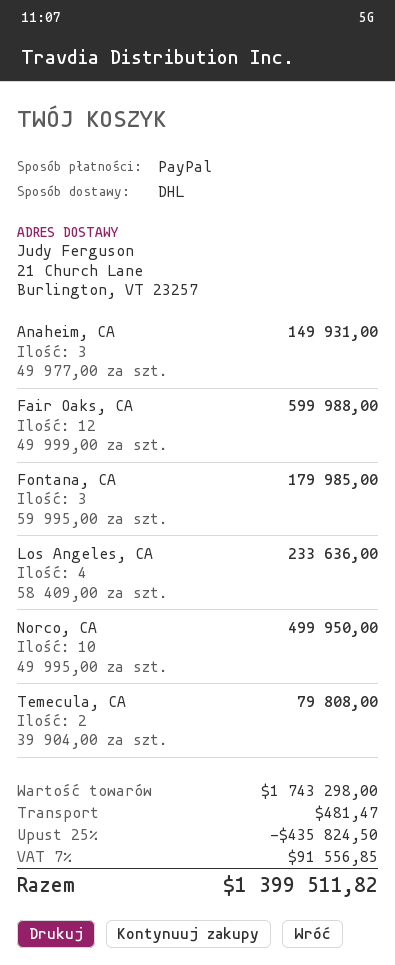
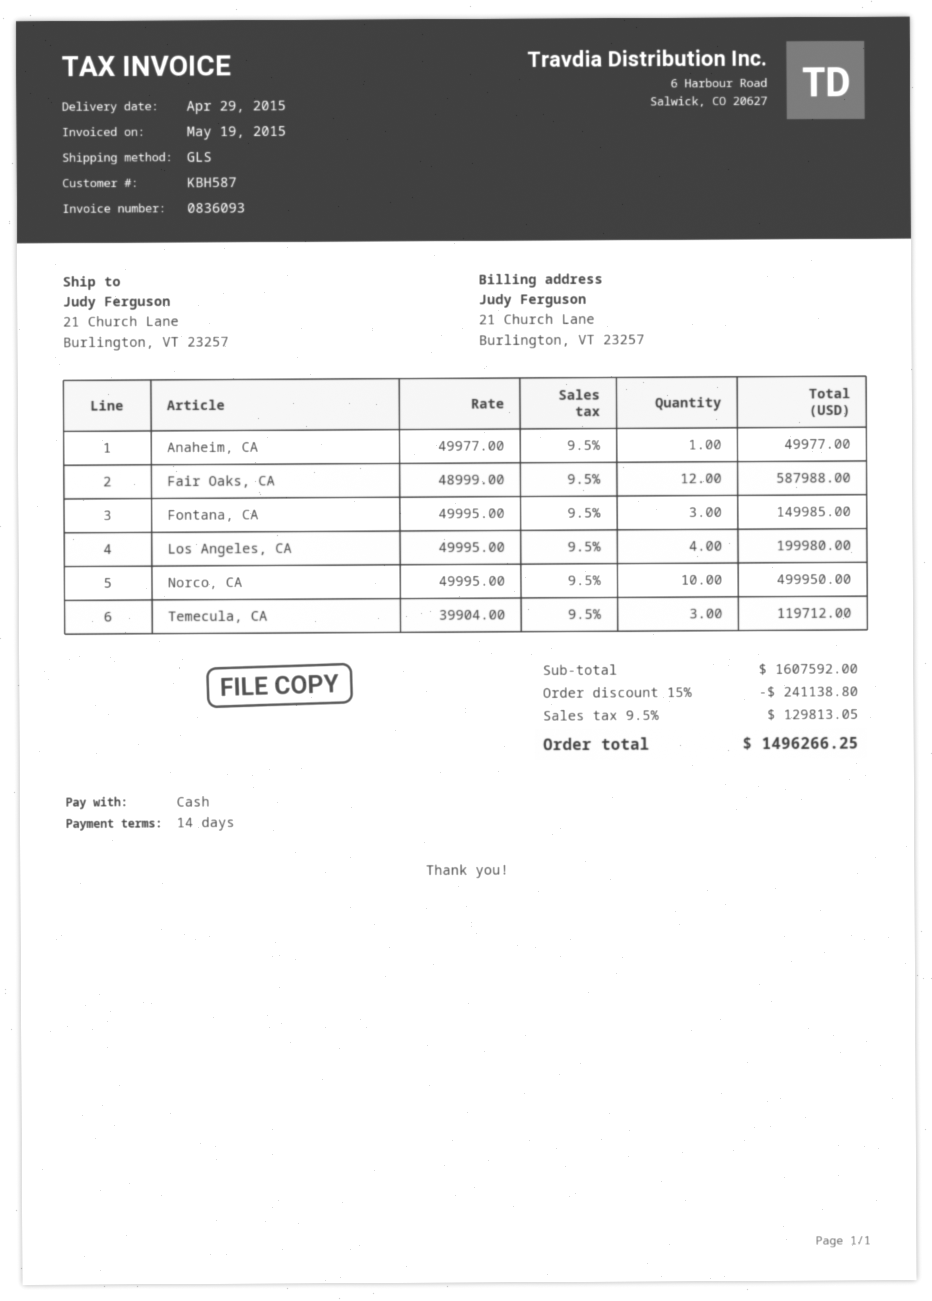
payment method: PayPal -> cash
shipping method: DHL -> GLS
Anaheim, CA: 3 x 49977.00 = 149931.00 -> 1 x 49977.00 = 49977.00
Fair Oaks, CA: 12 x 49999.00 = 599988.00 -> 12 x 48999.00 = 587988.00
Fontana, CA: 3 x 59995.00 = 179985.00 -> 3 x 49995.00 = 149985.00
Los Angeles, CA: 4 x 58409.00 = 233636.00 -> 4 x 49995.00 = 199980.00
Temecula, CA: 2 x 39904.00 = 79808.00 -> 3 x 39904.00 = 119712.00
subtotal: 1743298.00 -> 1607592.00
discount: 25% = 435824.50 -> 15% = 241138.80
shipping: 481.47 -> none
tax: 7% = 91556.85 -> 9.5% = 129813.05
total: 1399511.82 -> 1496266.25

